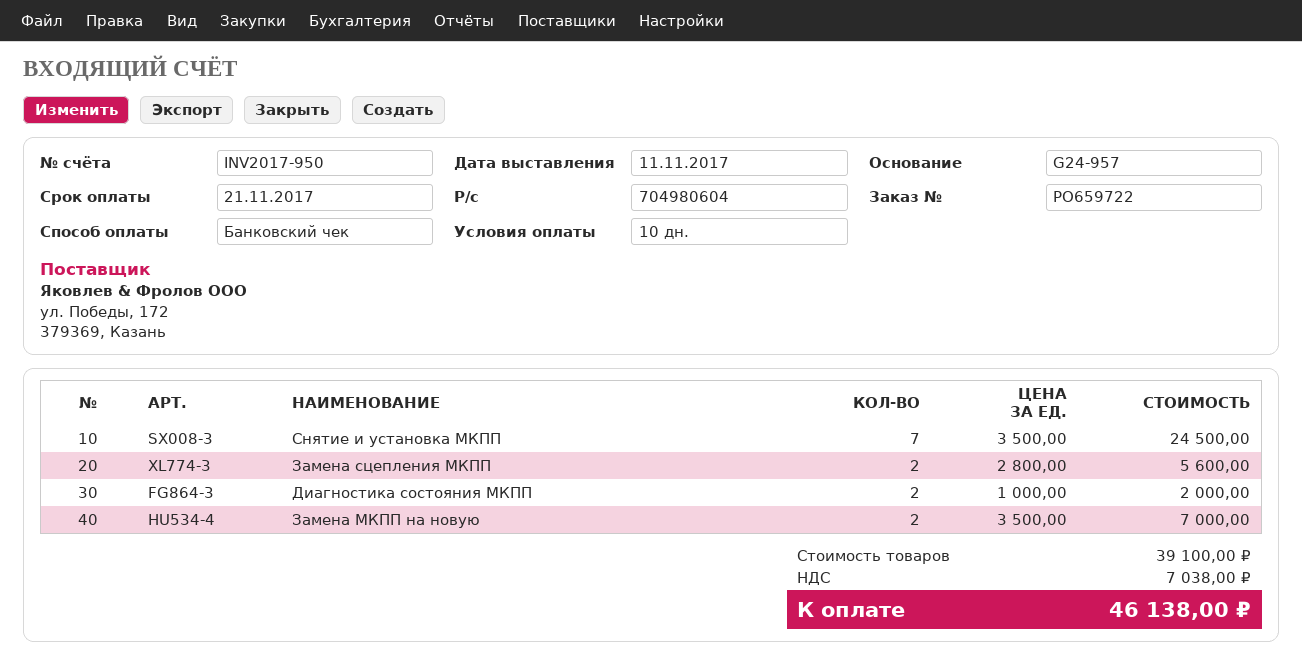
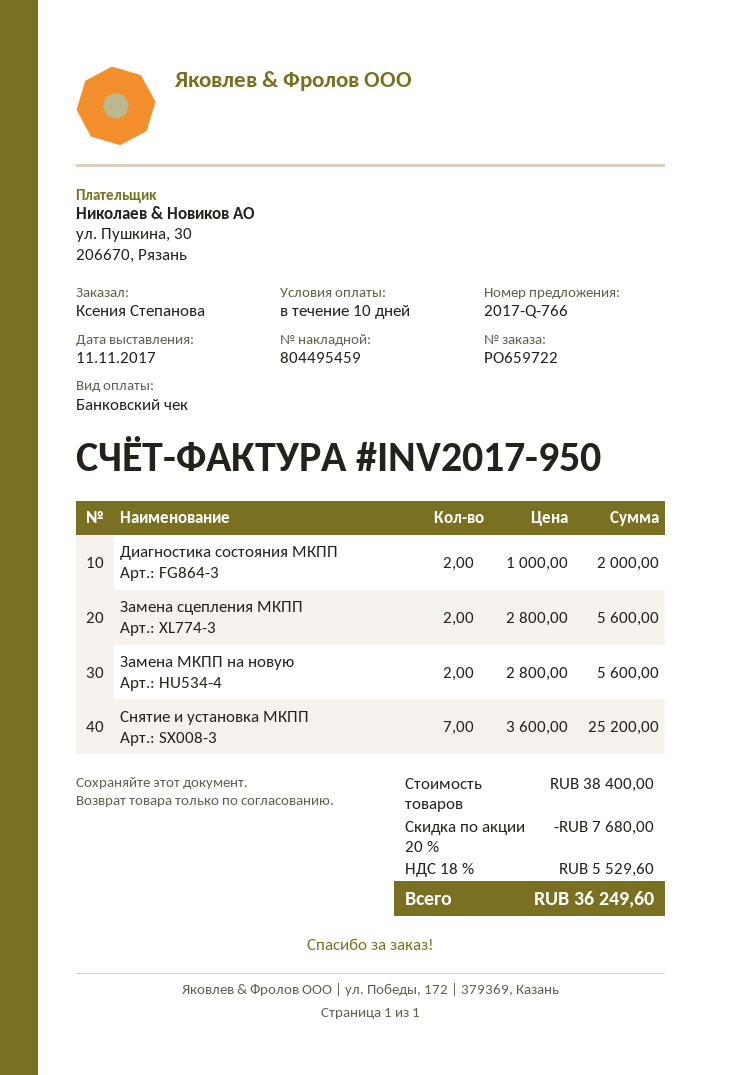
Снятие и установка МКПП: 7 x 3500.00 = 24500.00 -> 7 x 3600.00 = 25200.00
Замена МКПП на новую: 2 x 3500.00 = 7000.00 -> 2 x 2800.00 = 5600.00
subtotal: 39100.00 -> 38400.00
discount: none -> 20% = 7680.00
tax: 7038.00 -> 5529.60
total: 46138.00 -> 36249.60

